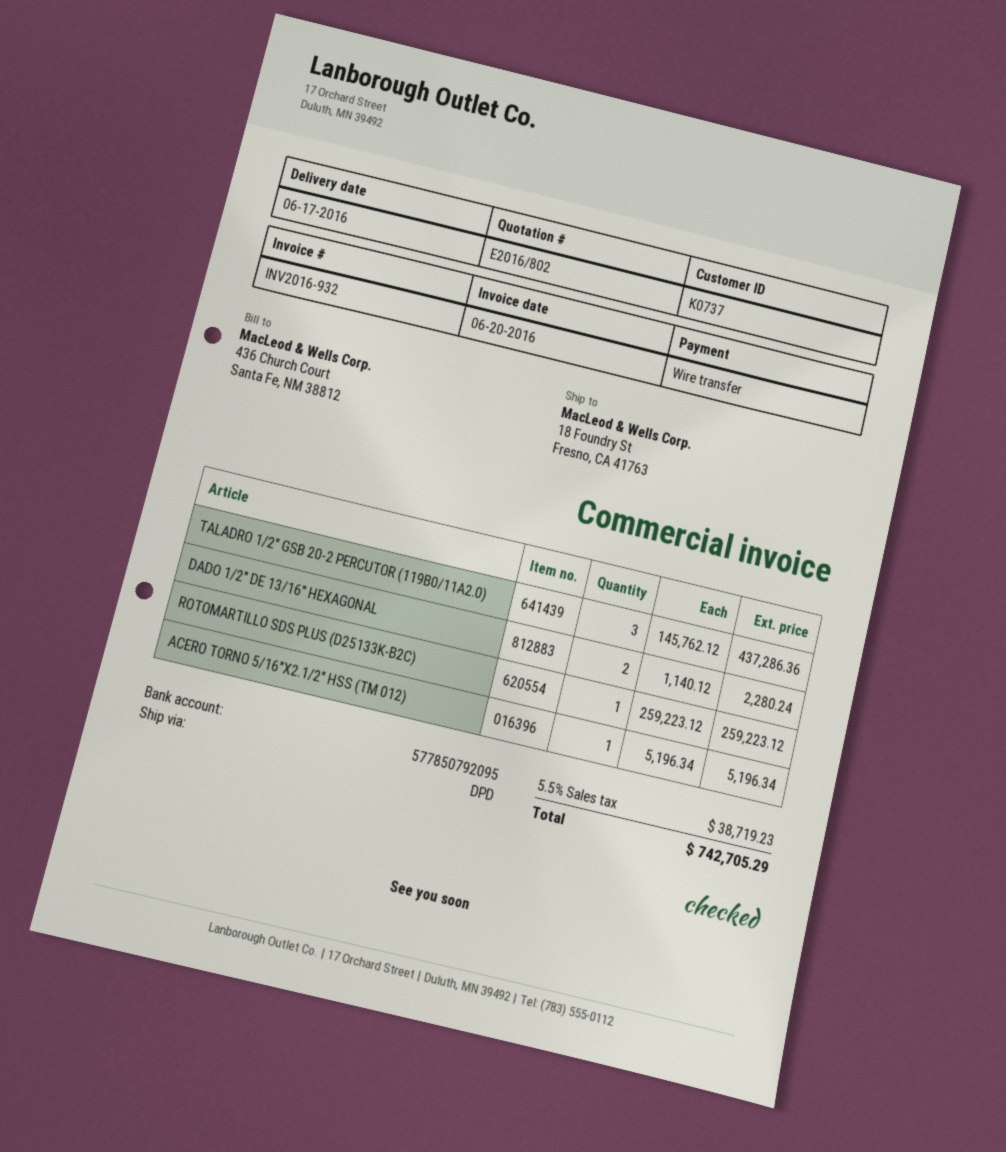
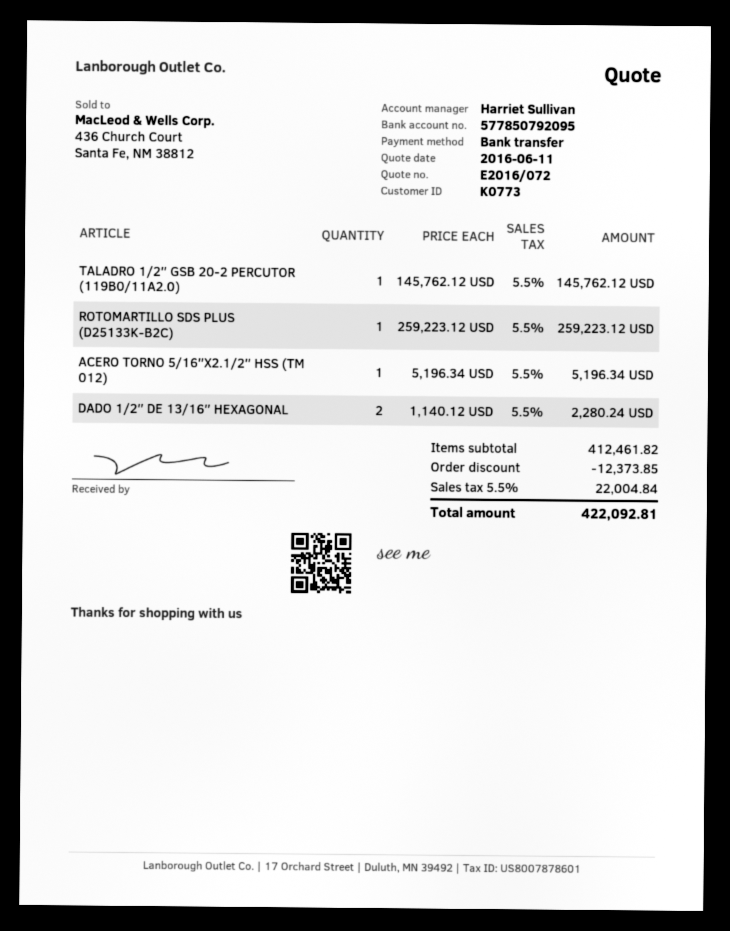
quote number: E2016/802 -> E2016/072
customer number: K0737 -> K0773
TALADRO 1/2″ GSB 20-2 PERCUTOR (119B0/11A2.0): 3 x 145762.12 = 437286.36 -> 1 x 145762.12 = 145762.12
discount: none -> 12373.85
tax: 5.5% = 38719.23 -> 5.5% = 22004.84
total: 742705.29 -> 422092.81

